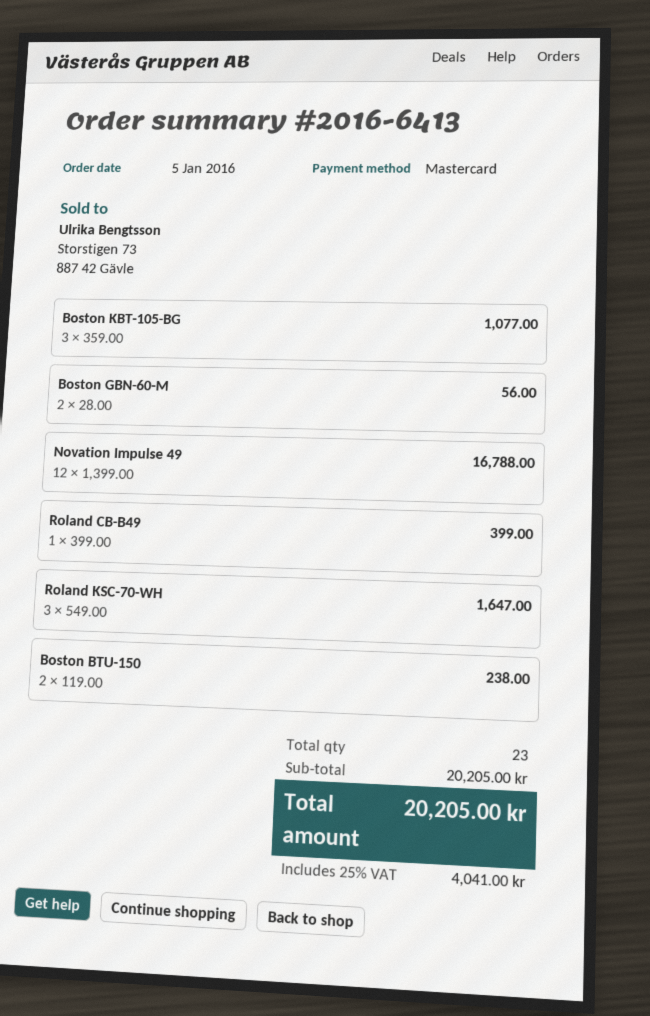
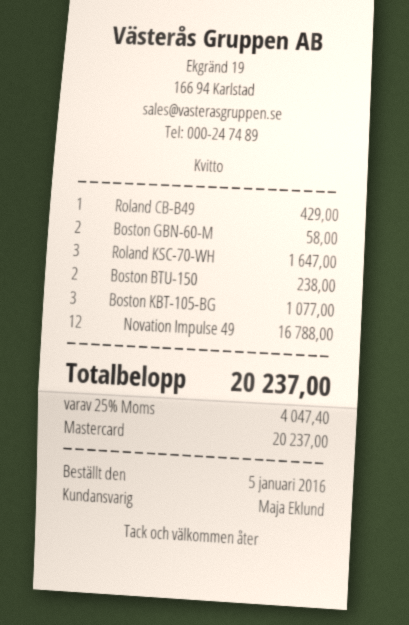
Boston GBN-60-M: 2 for 56.00 -> 2 for 58.00
Roland CB-B49: 1 for 399.00 -> 1 for 429.00
tax: 25% = 4041.00 -> 25% = 4047.40
total: 20205.00 -> 20237.00

